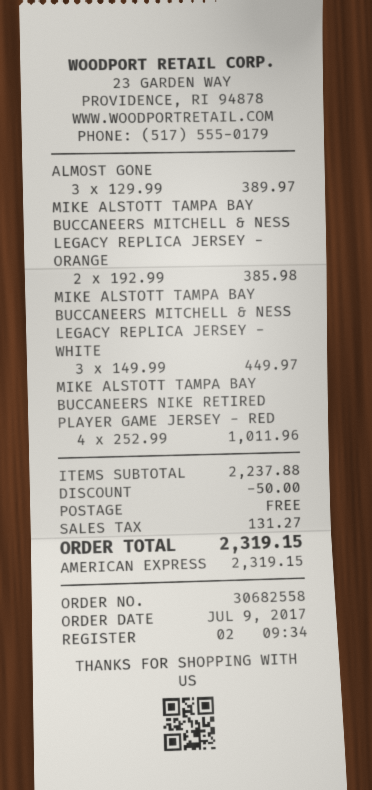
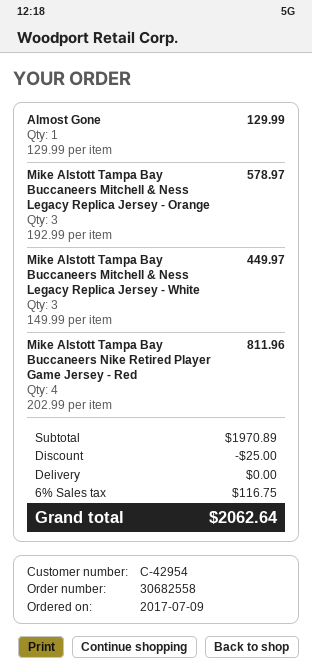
ALMOST GONE: 3 x 129.99 = 389.97 -> 1 x 129.99 = 129.99
MIKE ALSTOTT TAMPA BAY BUCCANEERS MITCHELL & NESS LEGACY REPLICA JERSEY - ORANGE: 2 x 192.99 = 385.98 -> 3 x 192.99 = 578.97
MIKE ALSTOTT TAMPA BAY BUCCANEERS NIKE RETIRED PLAYER GAME JERSEY - RED: 4 x 252.99 = 1011.96 -> 4 x 202.99 = 811.96
subtotal: 2237.88 -> 1970.89
discount: 50.00 -> 25.00
tax: 131.27 -> 116.75
total: 2319.15 -> 2062.64

